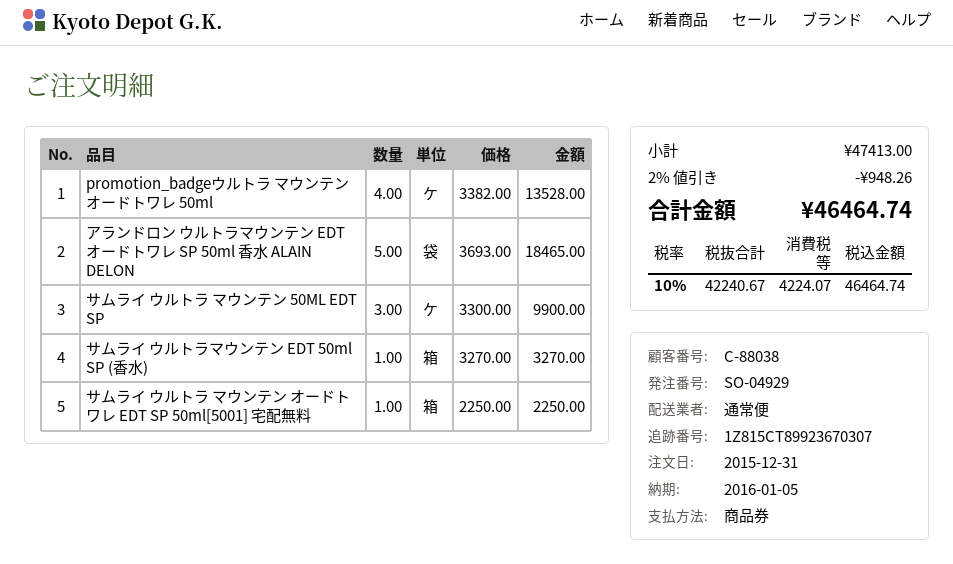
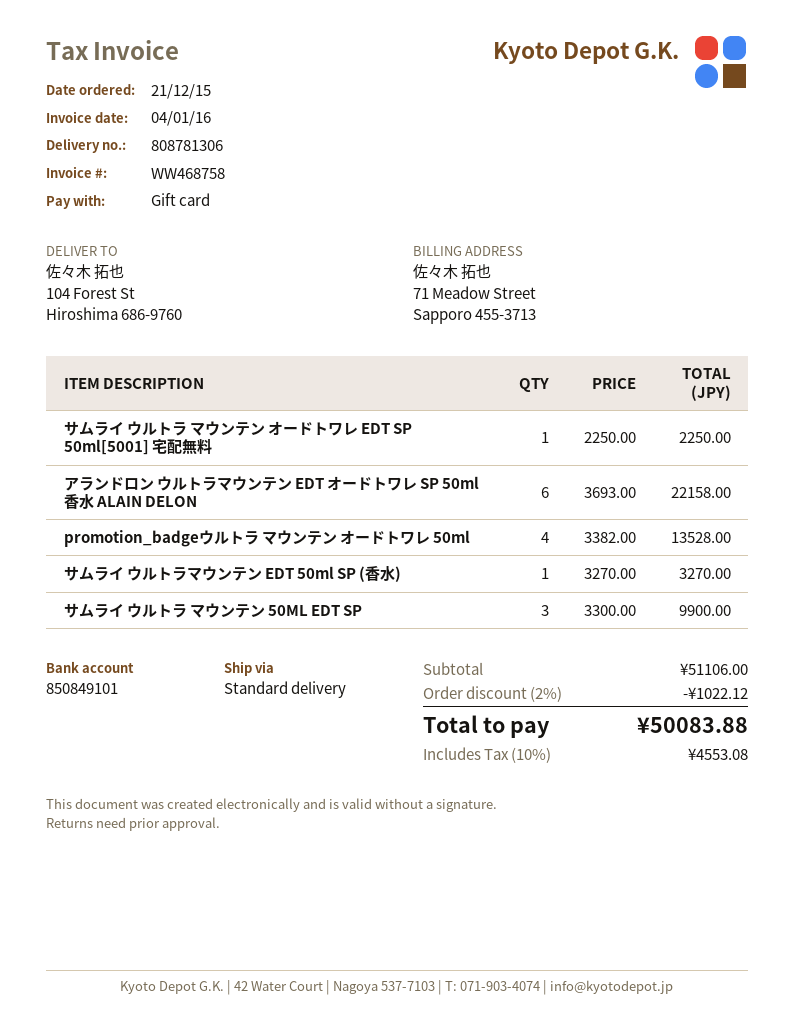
order date: 2015-12-31 -> 2015-12-21
アランドロン ウルトラマウンテン EDT オードトワレ SP 50ml 香水 ALAIN DELON: 5 x 3693.00 = 18465.00 -> 6 x 3693.00 = 22158.00
subtotal: 47413.00 -> 51106.00
discount: 2% = 948.26 -> 2% = 1022.12
tax: 10% = 4224.07 -> 10% = 4553.08
total: 46464.74 -> 50083.88

